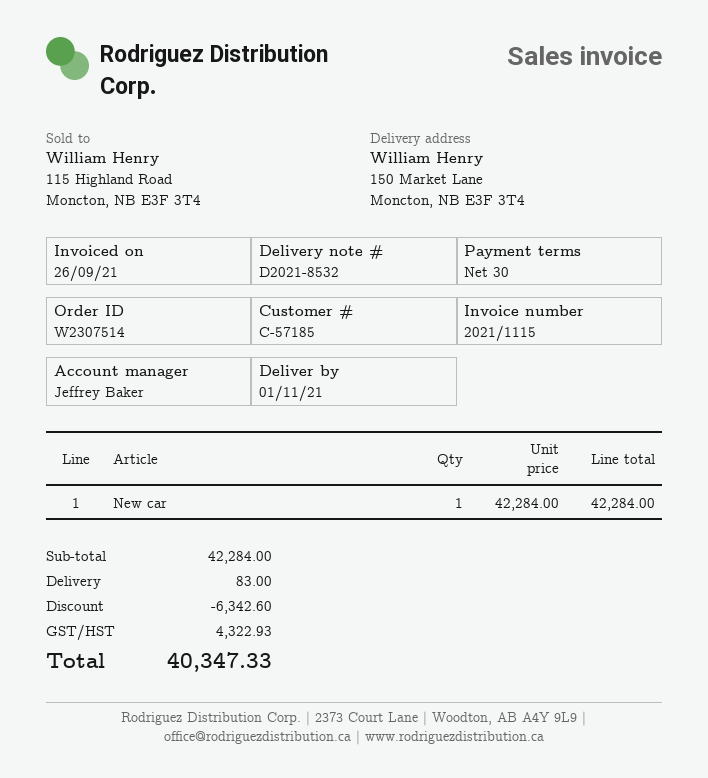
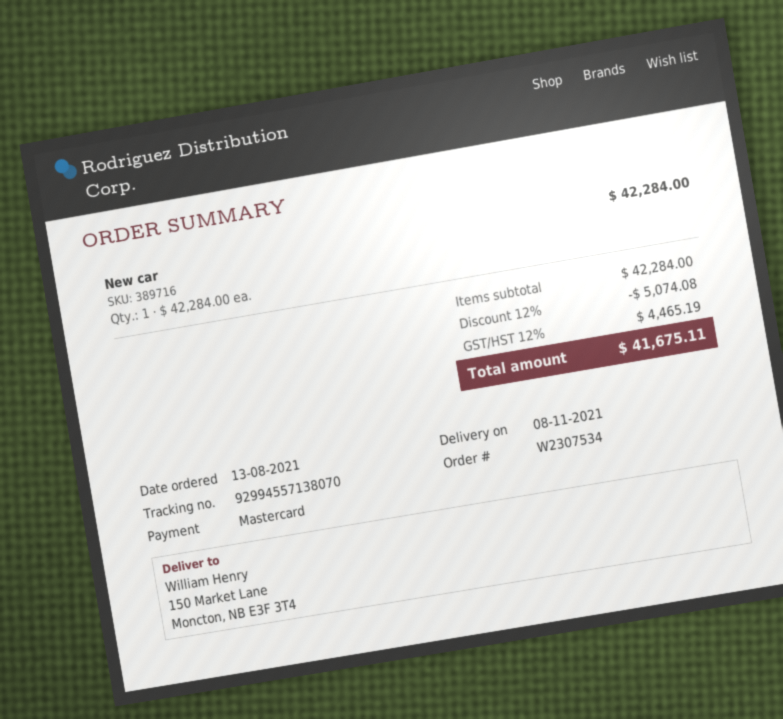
order number: W2307514 -> W2307534
delivery date: 2021-11-01 -> 2021-11-08
discount: 6342.60 -> 5074.08
shipping: 83.00 -> none
tax: 4322.93 -> 4465.19
total: 40347.33 -> 41675.11

